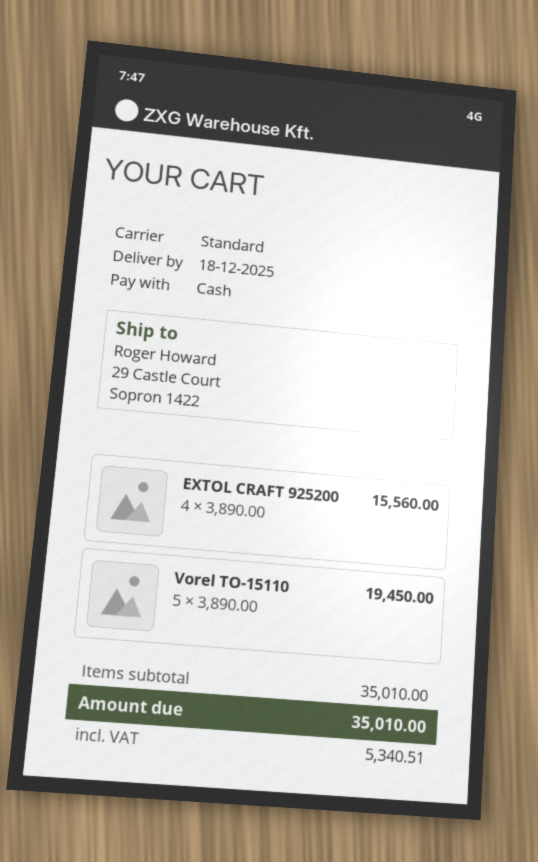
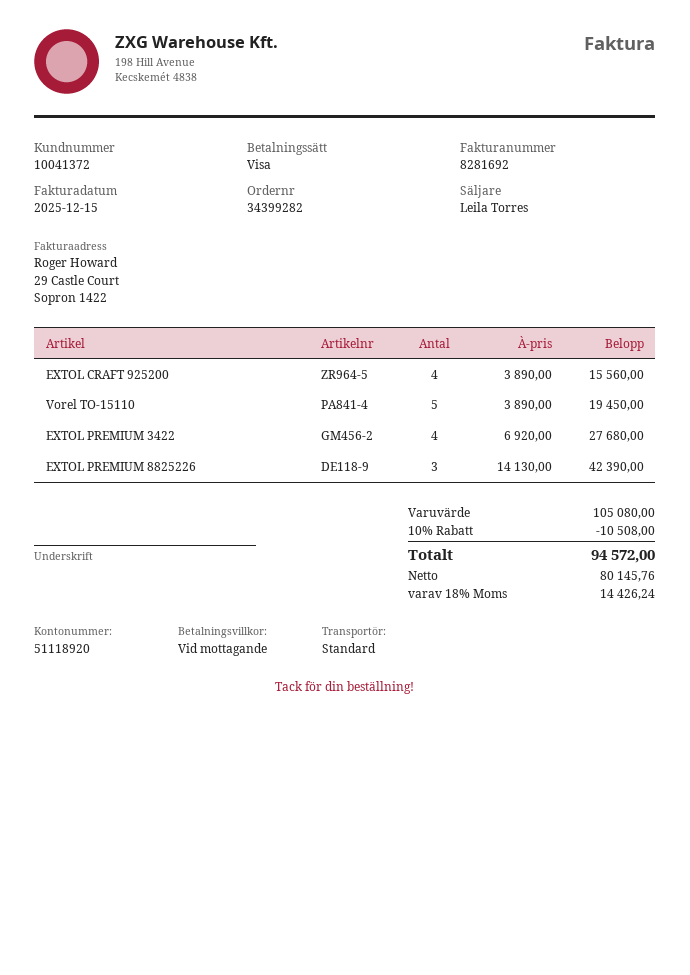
payment method: cash -> Visa
EXTOL PREMIUM 3422: none -> 4 x 6920.00 = 27680.00
EXTOL PREMIUM 8825226: none -> 3 x 14130.00 = 42390.00
subtotal: 35010.00 -> 105080.00
discount: none -> 10% = 10508.00
tax: 5340.51 -> 14426.24
total: 35010.00 -> 94572.00

